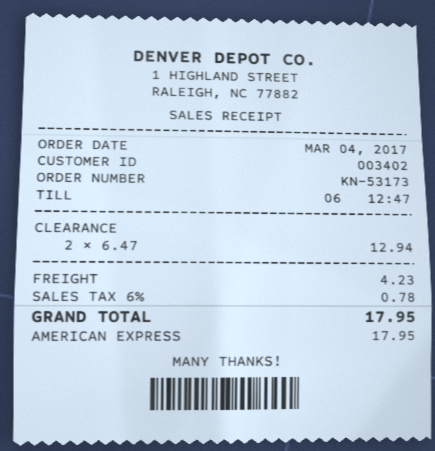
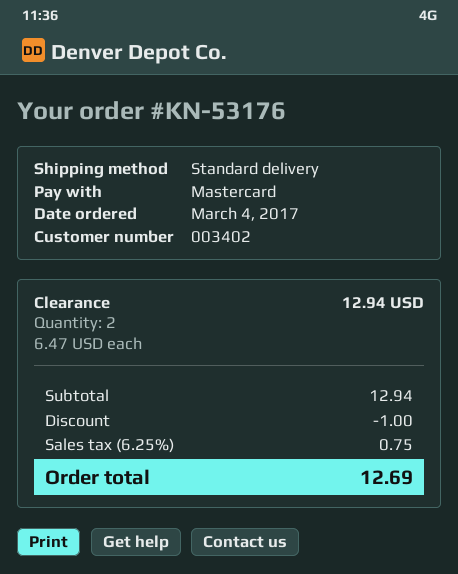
order number: KN-53173 -> KN-53176
payment method: American Express -> Mastercard
discount: none -> 1.00
shipping: 4.23 -> none
tax: 6% = 0.78 -> 6.25% = 0.75
total: 17.95 -> 12.69

